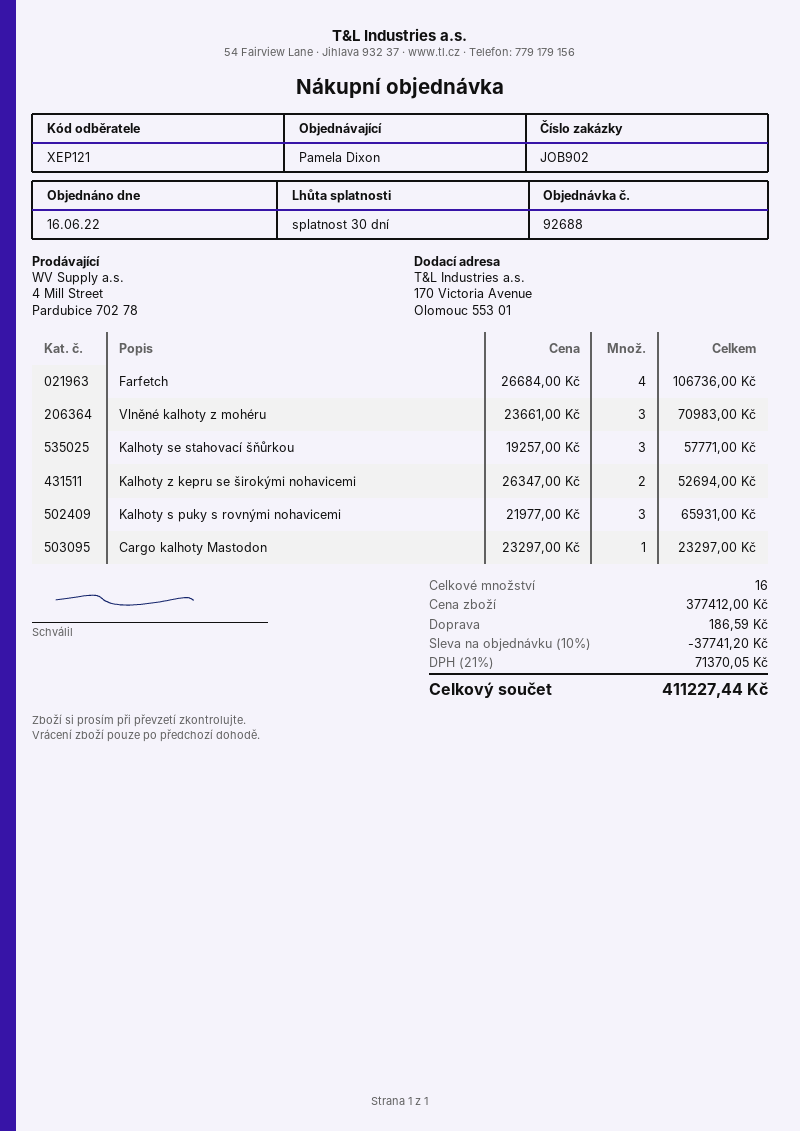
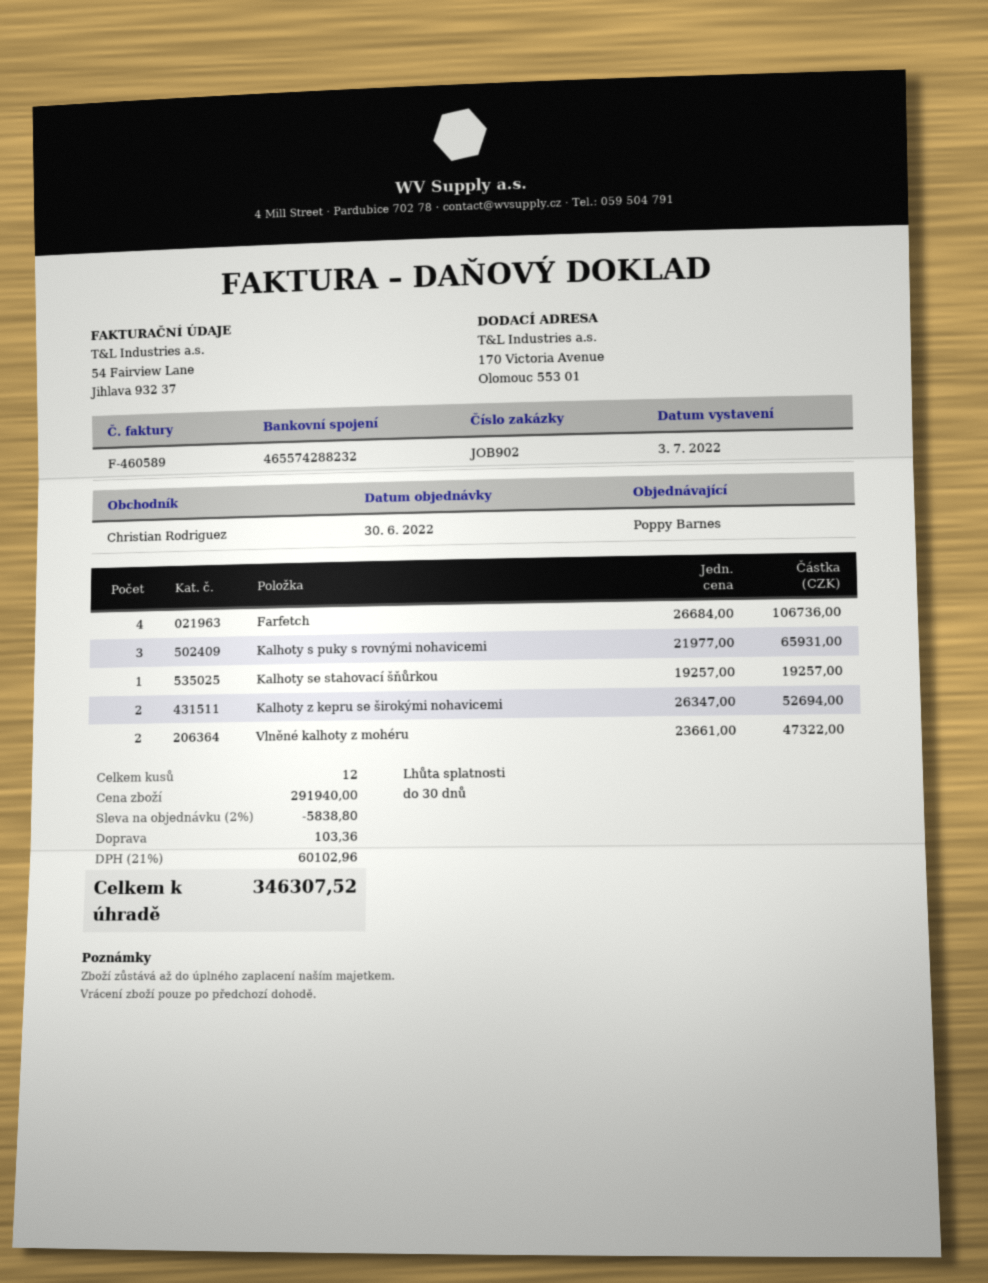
order date: 2022-06-16 -> 2022-06-30
ordered by: Pamela Dixon -> Poppy Barnes
Vlněné kalhoty z mohéru: 3 x 23661.00 = 70983.00 -> 2 x 23661.00 = 47322.00
Kalhoty se stahovací šňůrkou: 3 x 19257.00 = 57771.00 -> 1 x 19257.00 = 19257.00
Cargo kalhoty Mastodon: 1 x 23297.00 = 23297.00 -> none
total quantity: 16 -> 12
subtotal: 377412.00 -> 291940.00
discount: 10% = 37741.20 -> 2% = 5838.80
shipping: 186.59 -> 103.36
tax: 21% = 71370.05 -> 21% = 60102.96
total: 411227.44 -> 346307.52

